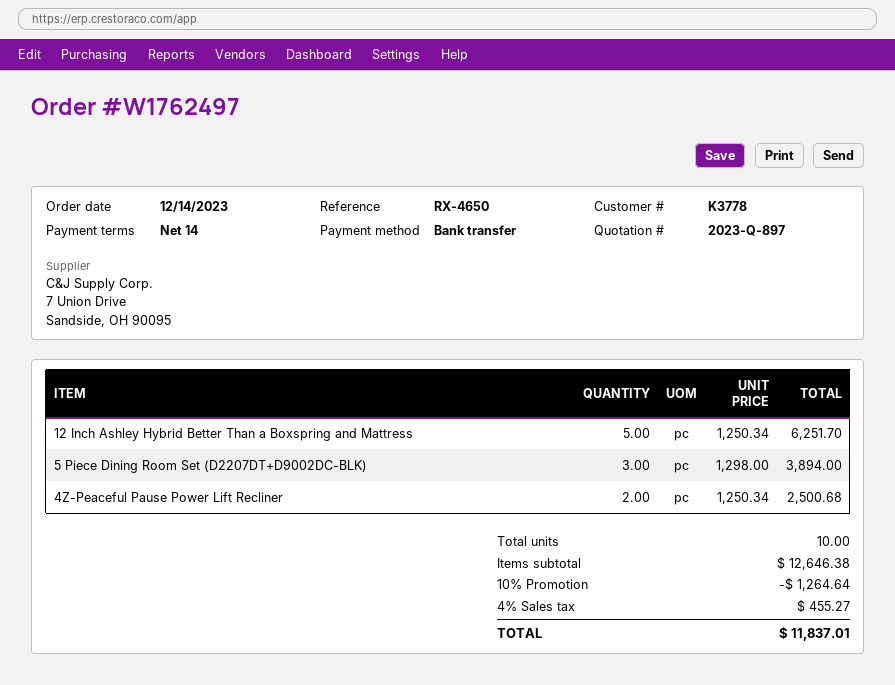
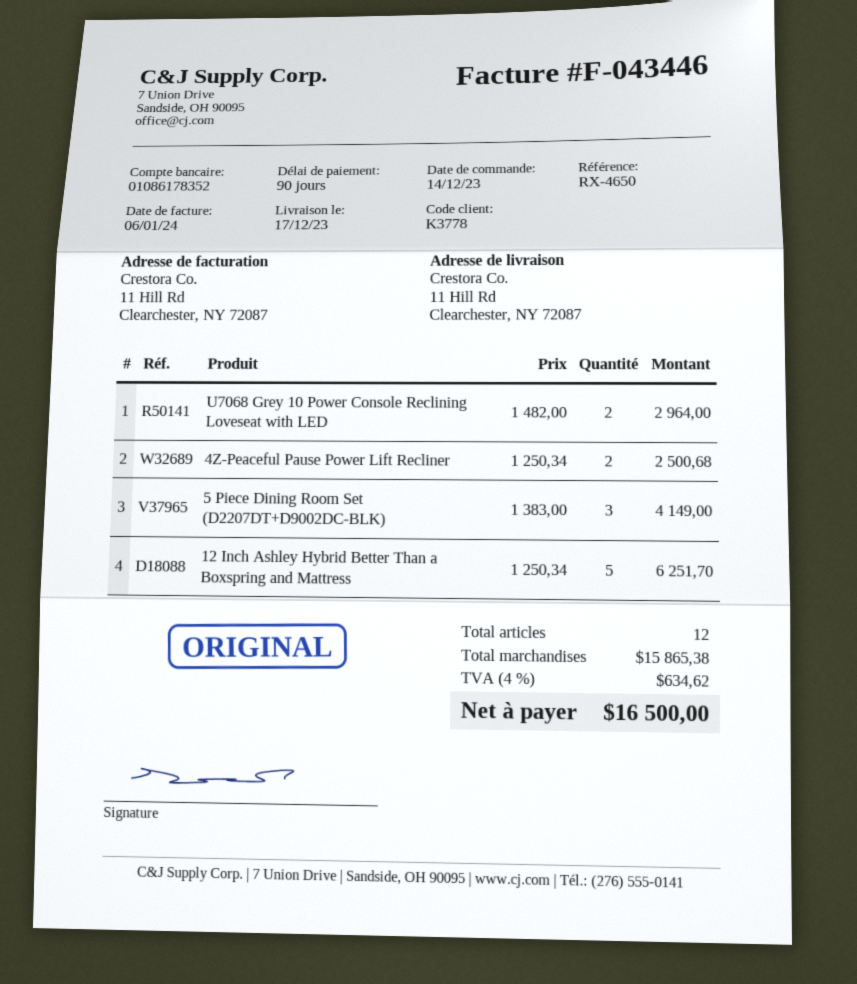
payment terms: 14 days -> 90 days
5 Piece Dining Room Set (D2207DT+D9002DC-BLK): 3 x 1298.00 = 3894.00 -> 3 x 1383.00 = 4149.00
U7068 Grey 10 Power Console Reclining Loveseat with LED: none -> 2 x 1482.00 = 2964.00
total quantity: 10 -> 12
subtotal: 12646.38 -> 15865.38
discount: 10% = 1264.64 -> none
tax: 4% = 455.27 -> 4% = 634.62
total: 11837.01 -> 16500.00

